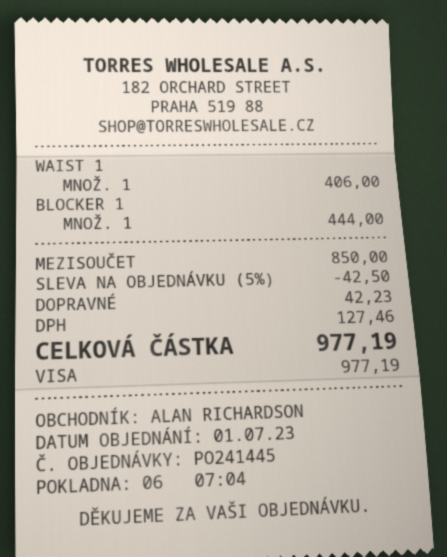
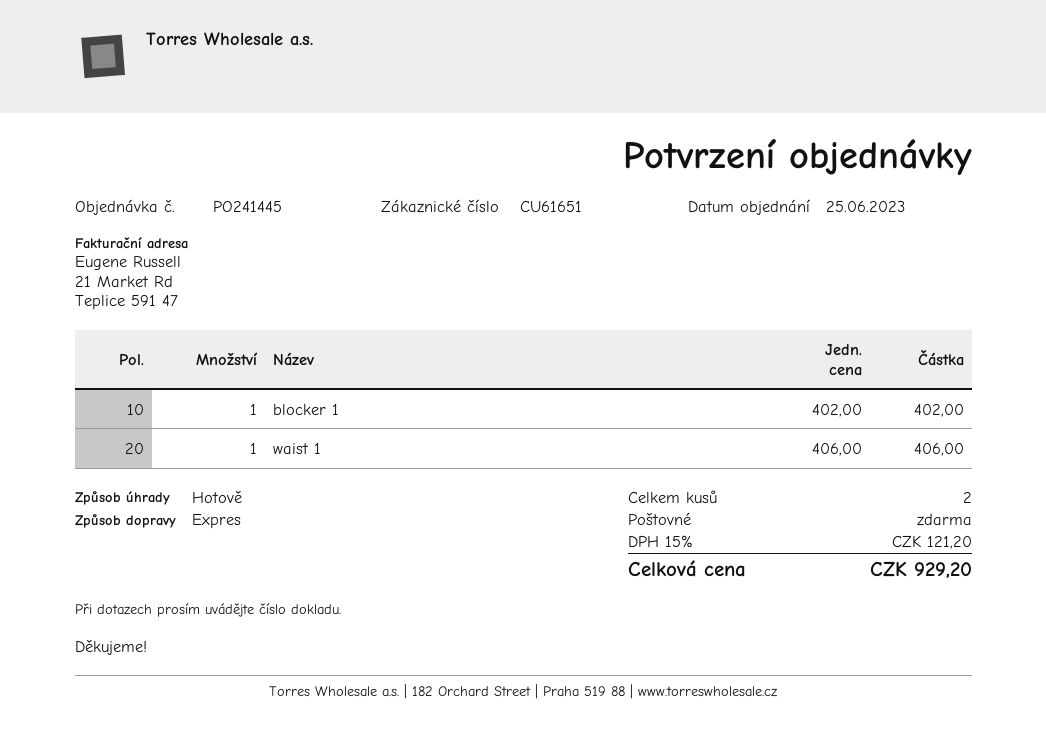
order date: 2023-07-01 -> 2023-06-25
payment method: Visa -> cash
BLOCKER 1: 1 for 444.00 -> 1 for 402.00
discount: 5% = 42.50 -> none
shipping: 42.23 -> 0.00
tax: 127.46 -> 121.20
total: 977.19 -> 929.20

